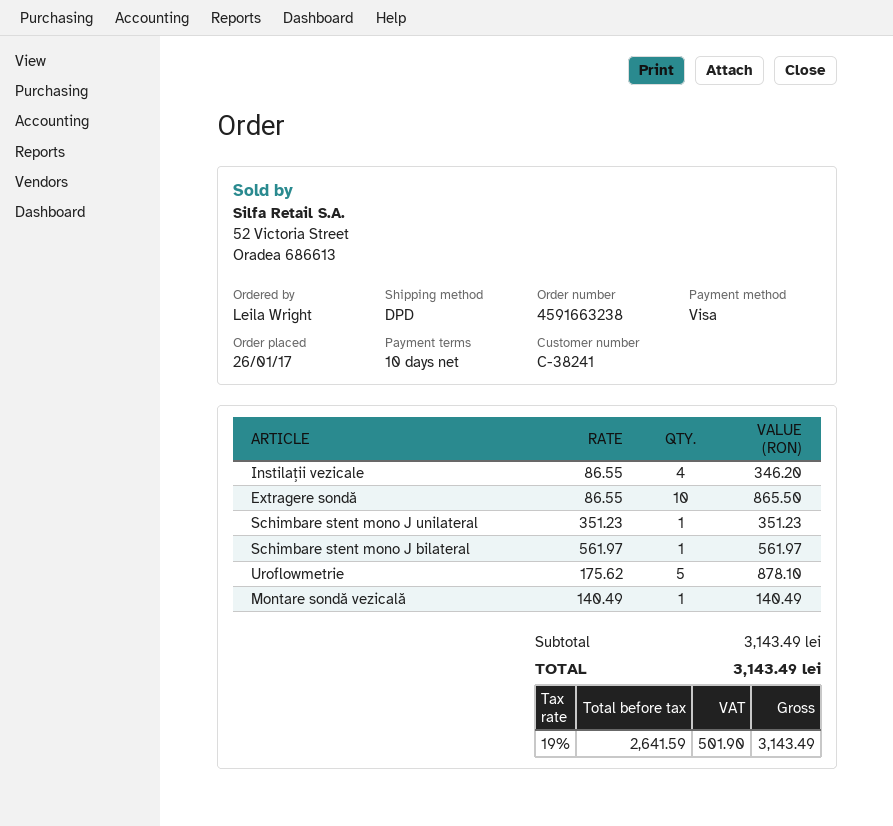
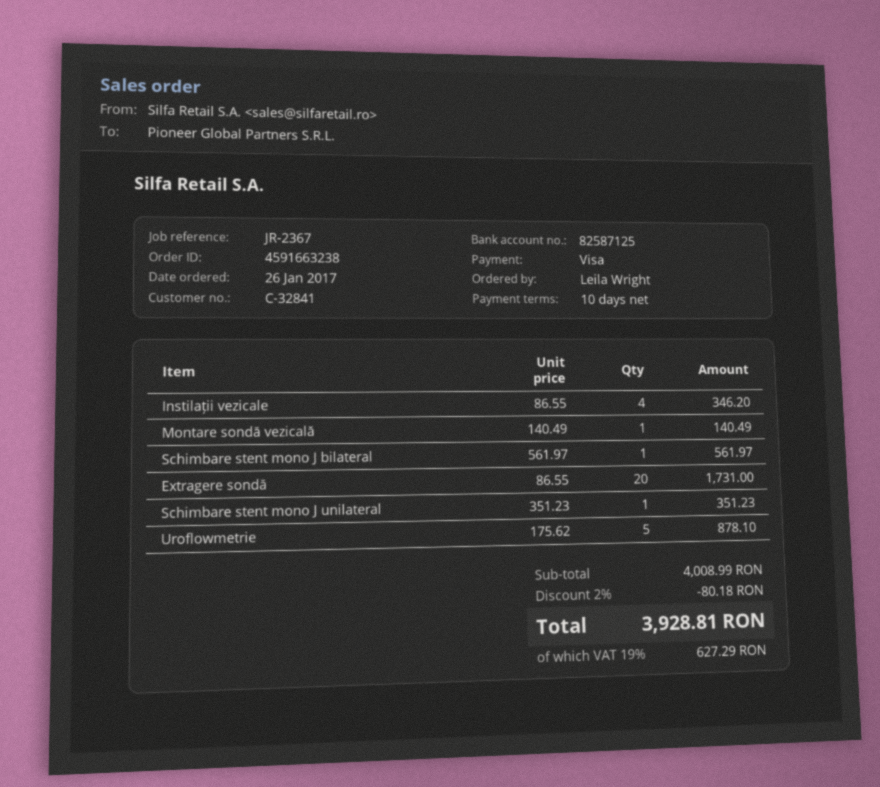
customer number: C-38241 -> C-32841
Extragere sondă: 10 x 86.55 = 865.50 -> 20 x 86.55 = 1731.00
subtotal: 3143.49 -> 4008.99
discount: none -> 2% = 80.18
tax: 19% = 501.90 -> 19% = 627.29
total: 3143.49 -> 3928.81

